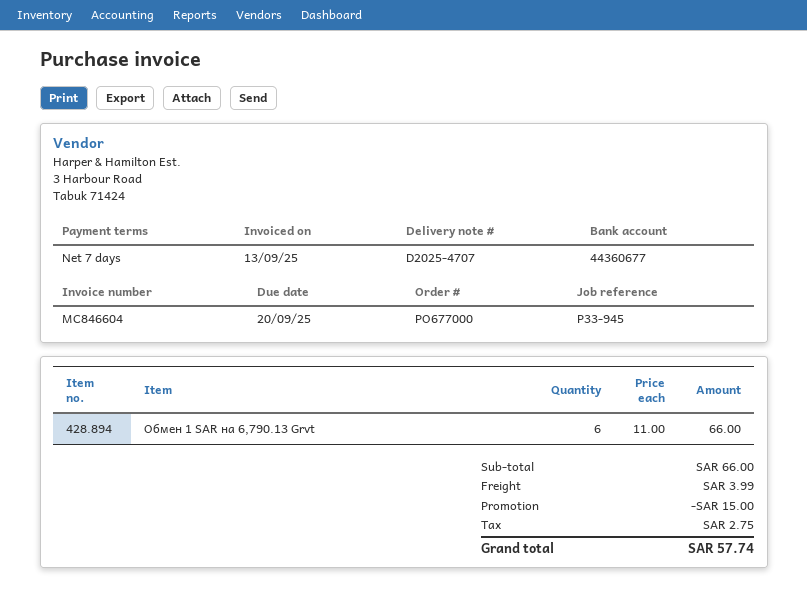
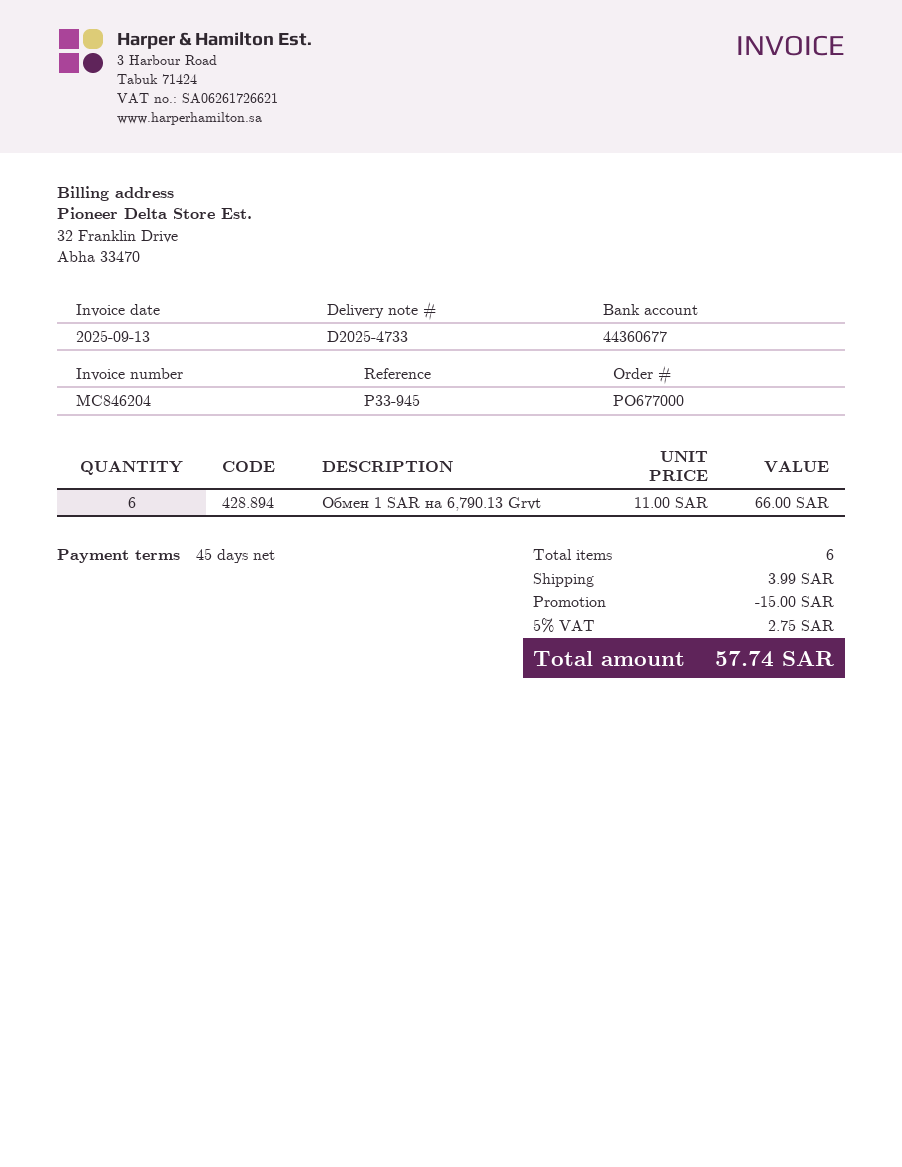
delivery note number: D2025-4707 -> D2025-4733
invoice number: MC846604 -> MC846204
payment terms: 7 days -> 45 days

